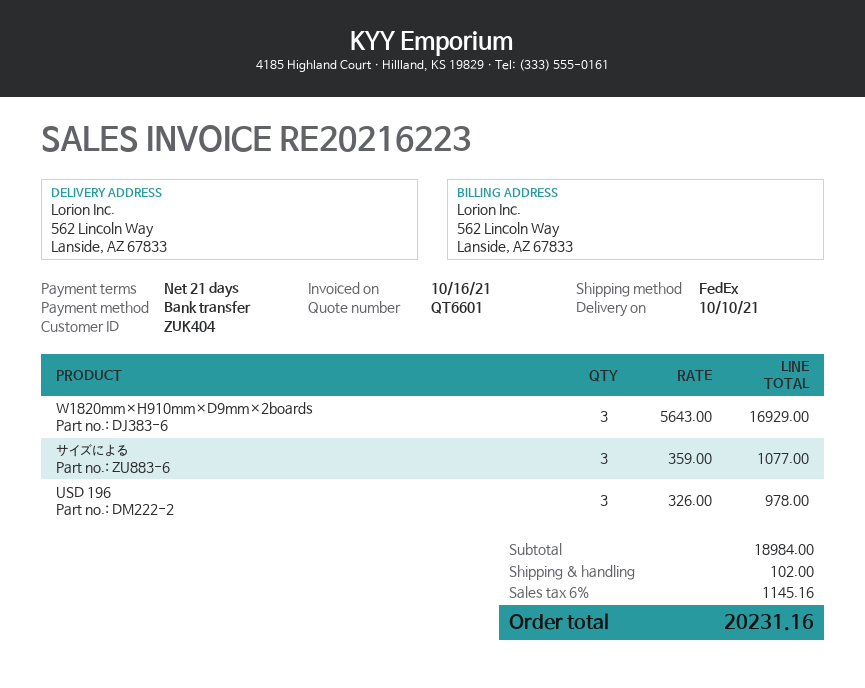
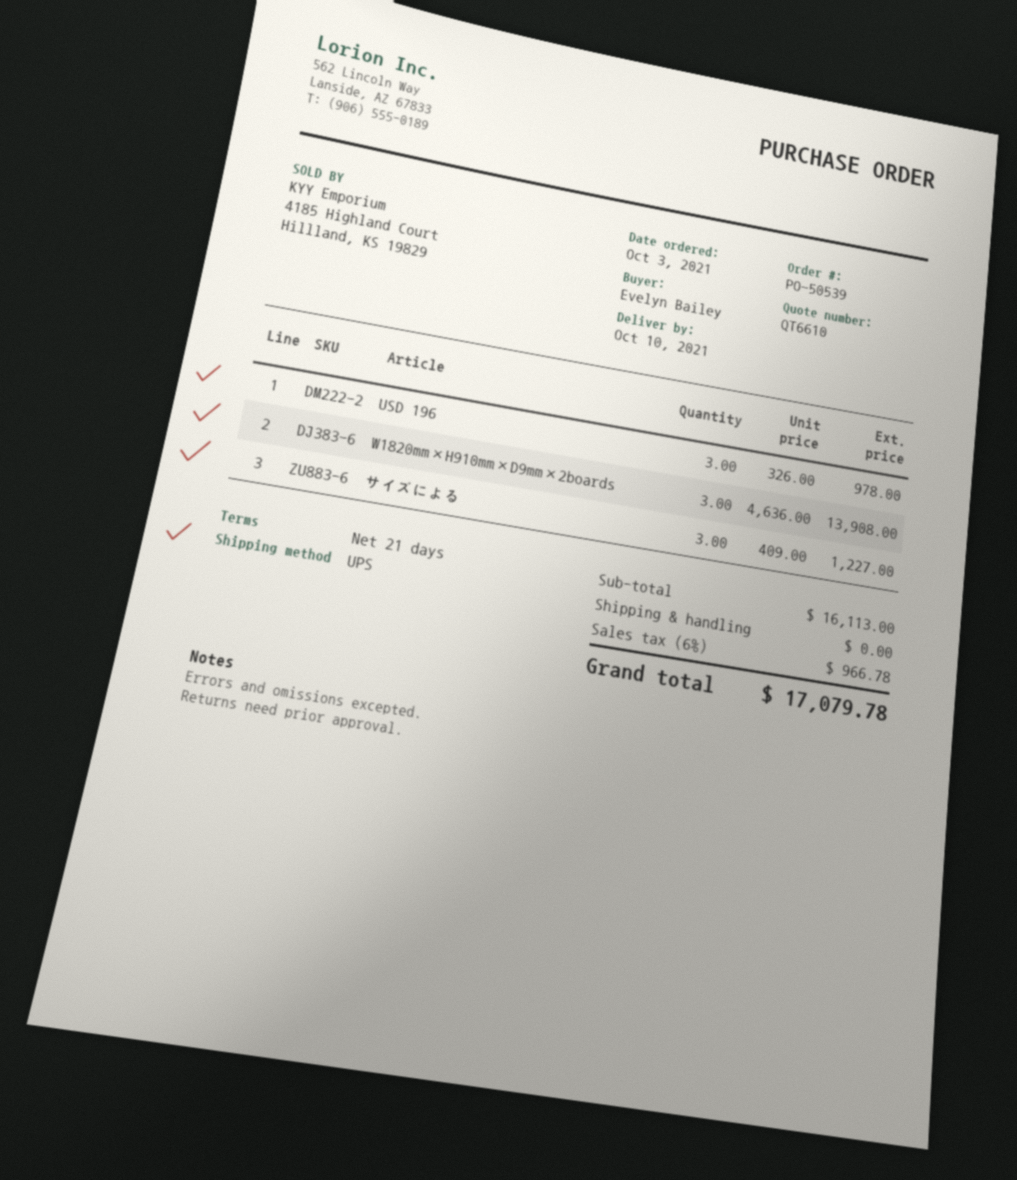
quote number: QT6601 -> QT6610
shipping method: FedEx -> UPS
W1820mm×H910mm×D9mm×2boards: 3 x 5643.00 = 16929.00 -> 3 x 4636.00 = 13908.00
サイズによる: 3 x 359.00 = 1077.00 -> 3 x 409.00 = 1227.00
subtotal: 18984.00 -> 16113.00
shipping: 102.00 -> 0.00
tax: 6% = 1145.16 -> 6% = 966.78
total: 20231.16 -> 17079.78

